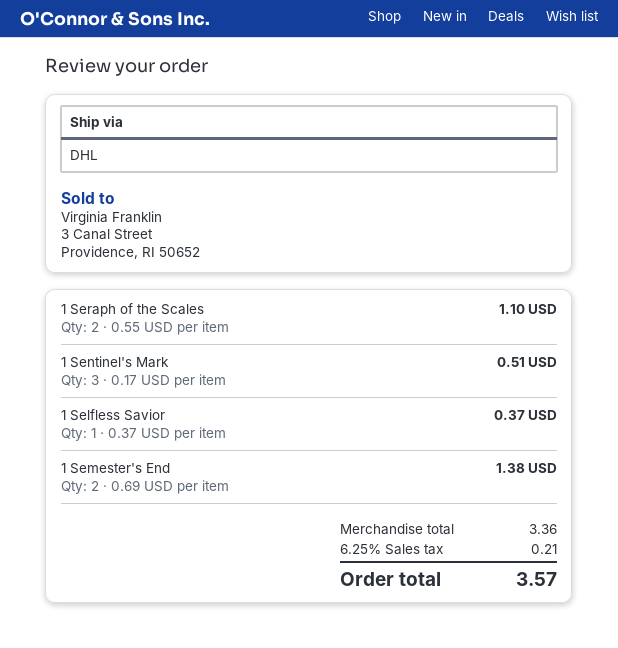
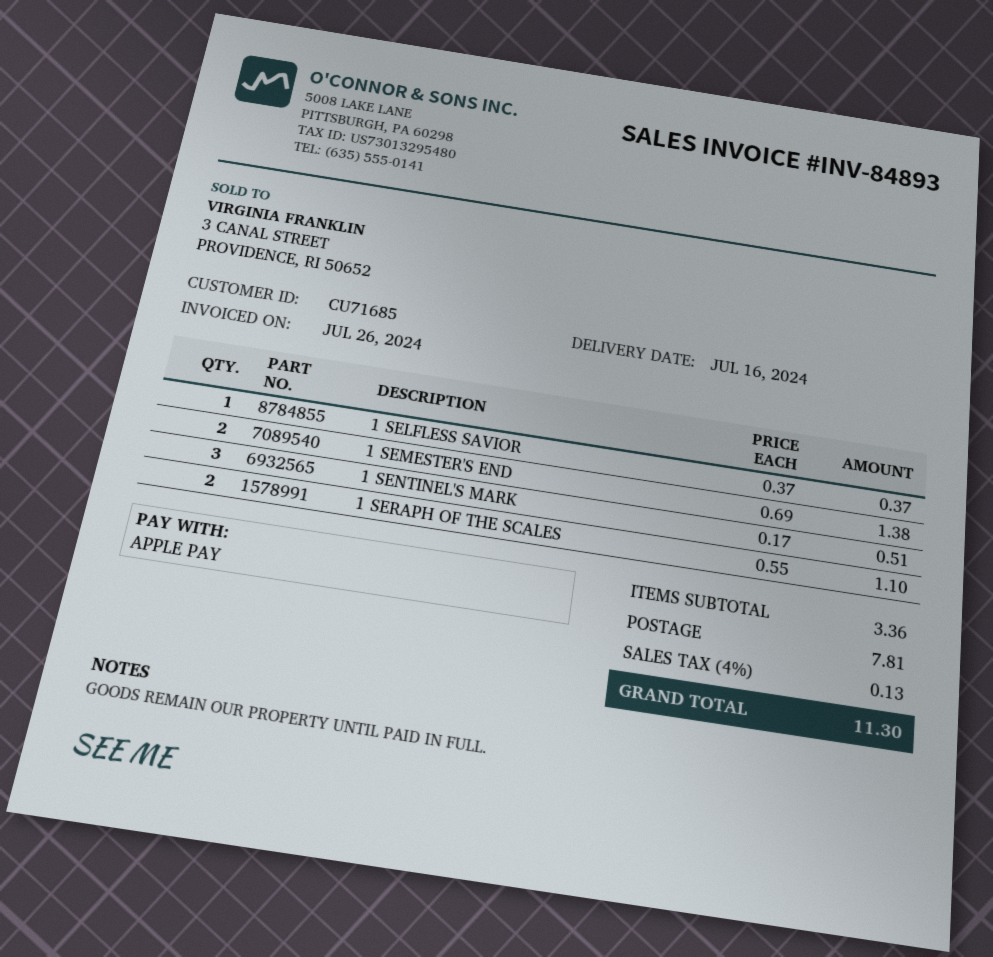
shipping: none -> 7.81
tax: 6.25% = 0.21 -> 4% = 0.13
total: 3.57 -> 11.30

